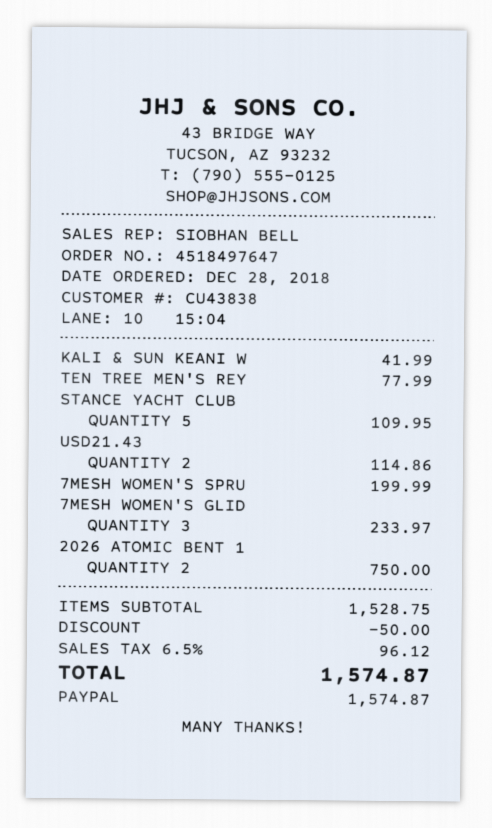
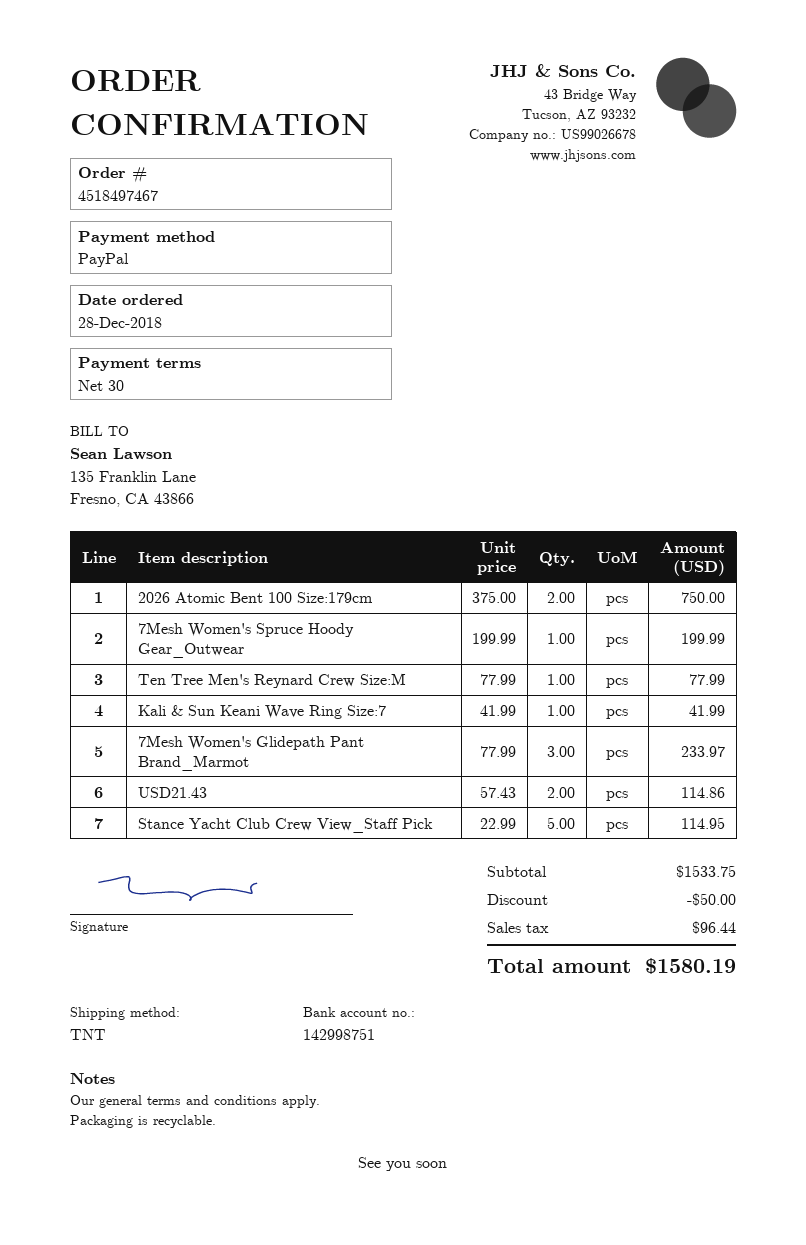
order number: 4518497647 -> 4518497467
STANCE YACHT CLUB: 5 for 109.95 -> 5 for 114.95
subtotal: 1528.75 -> 1533.75
tax: 96.12 -> 96.44
total: 1574.87 -> 1580.19

